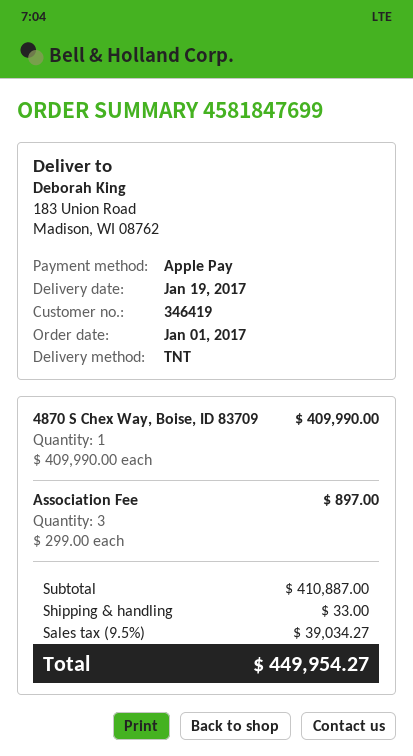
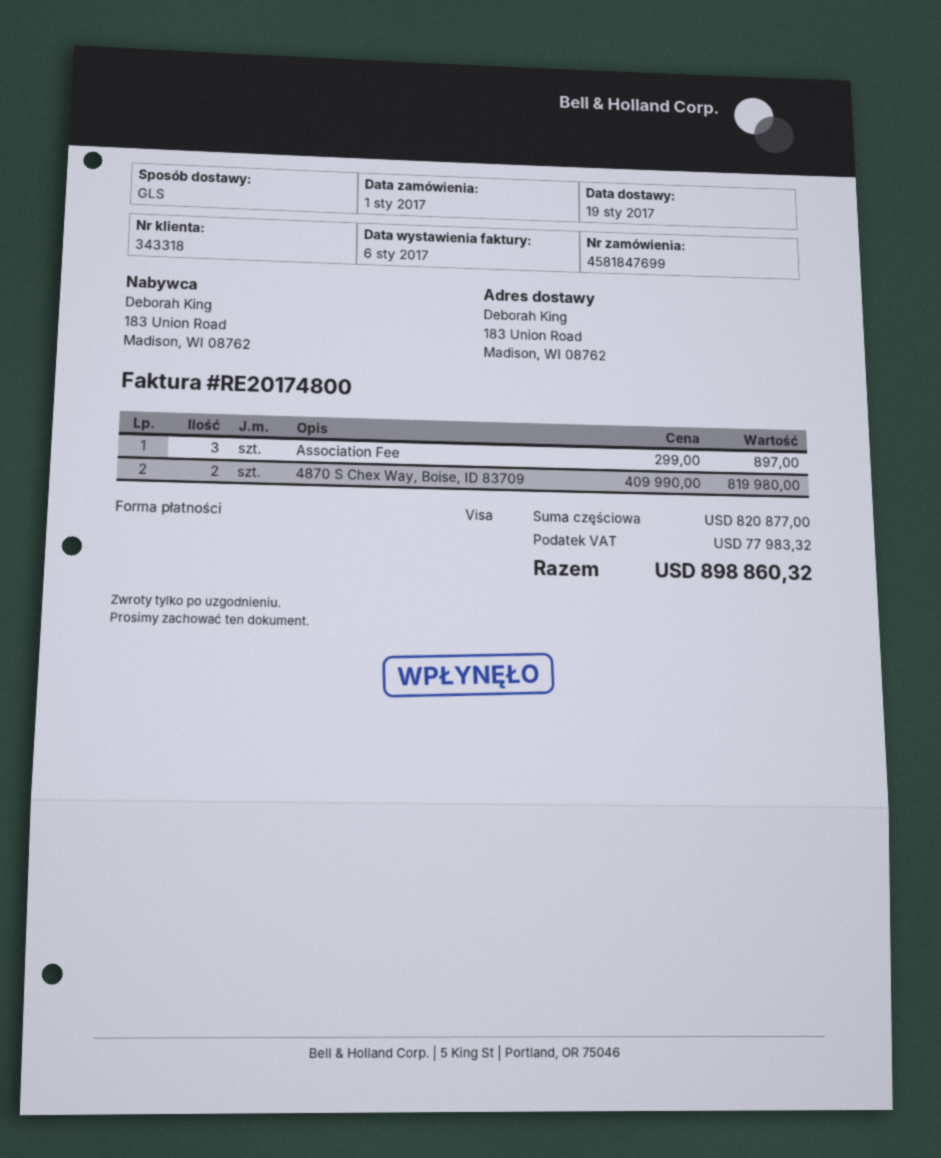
customer number: 346419 -> 343318
payment method: Apple Pay -> Visa
shipping method: TNT -> GLS
4870 S Chex Way, Boise, ID 83709: 1 x 409990.00 = 409990.00 -> 2 x 409990.00 = 819980.00
subtotal: 410887.00 -> 820877.00
shipping: 33.00 -> none
tax: 39034.27 -> 77983.32
total: 449954.27 -> 898860.32

